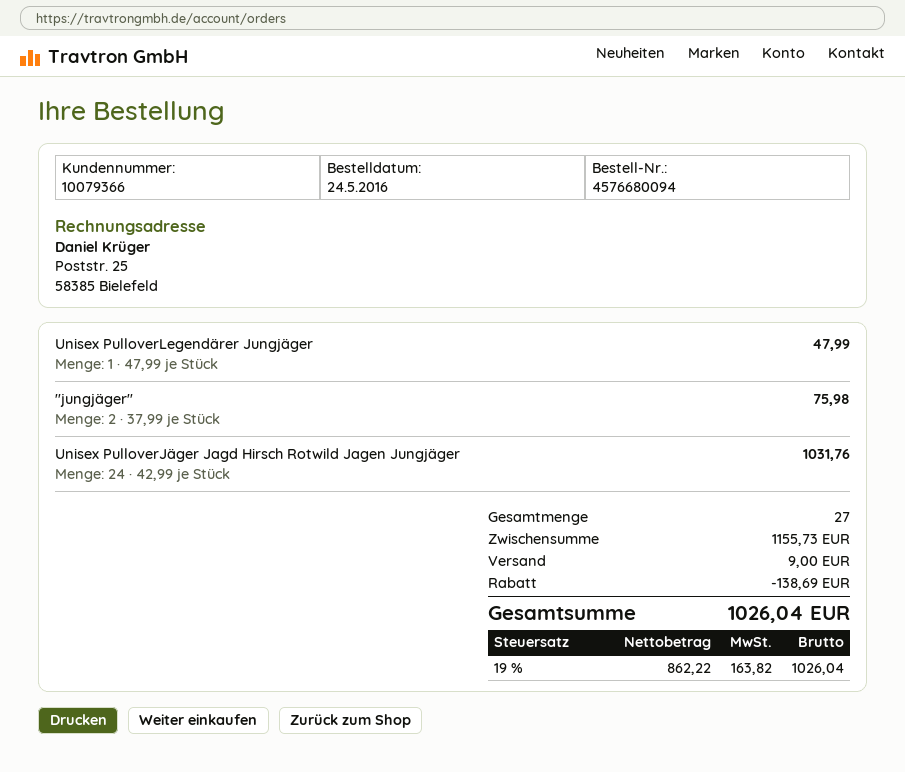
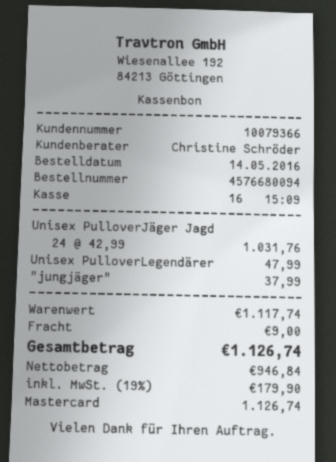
order date: 2016-05-24 -> 2016-05-14
"jungjäger": 2 x 37.99 = 75.98 -> 1 x 37.99 = 37.99
subtotal: 1155.73 -> 1117.74
discount: 138.69 -> none
net: 862.22 -> 946.84
tax: 19% = 163.82 -> 19% = 179.90
total: 1026.04 -> 1126.74

